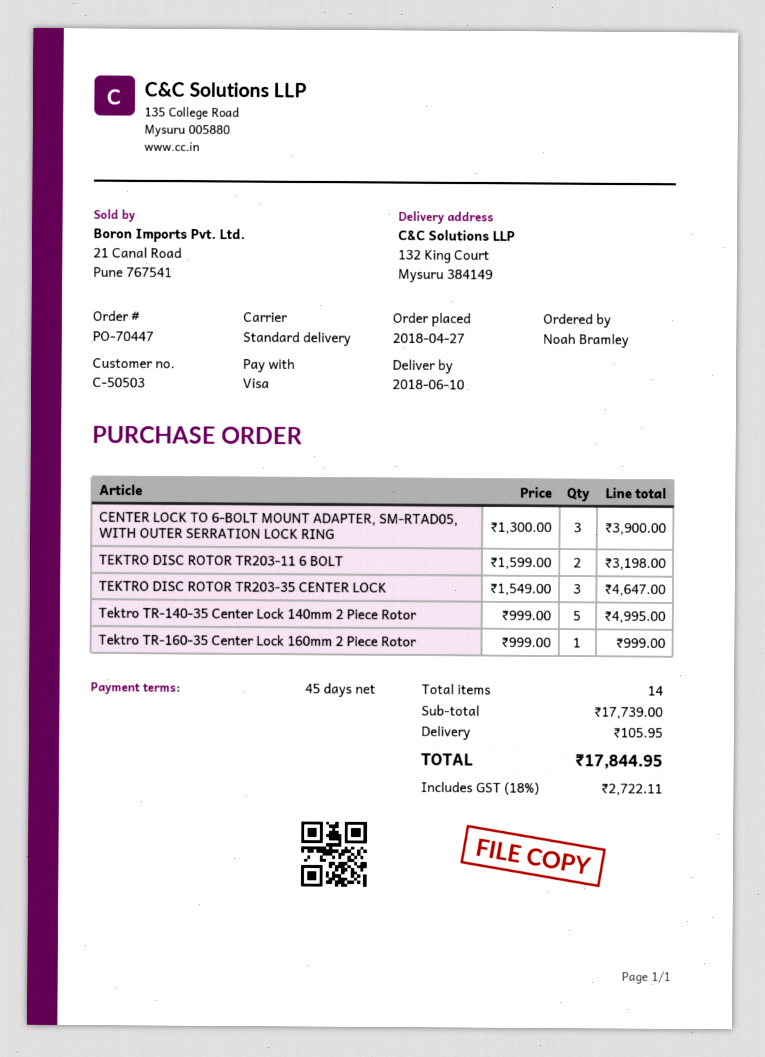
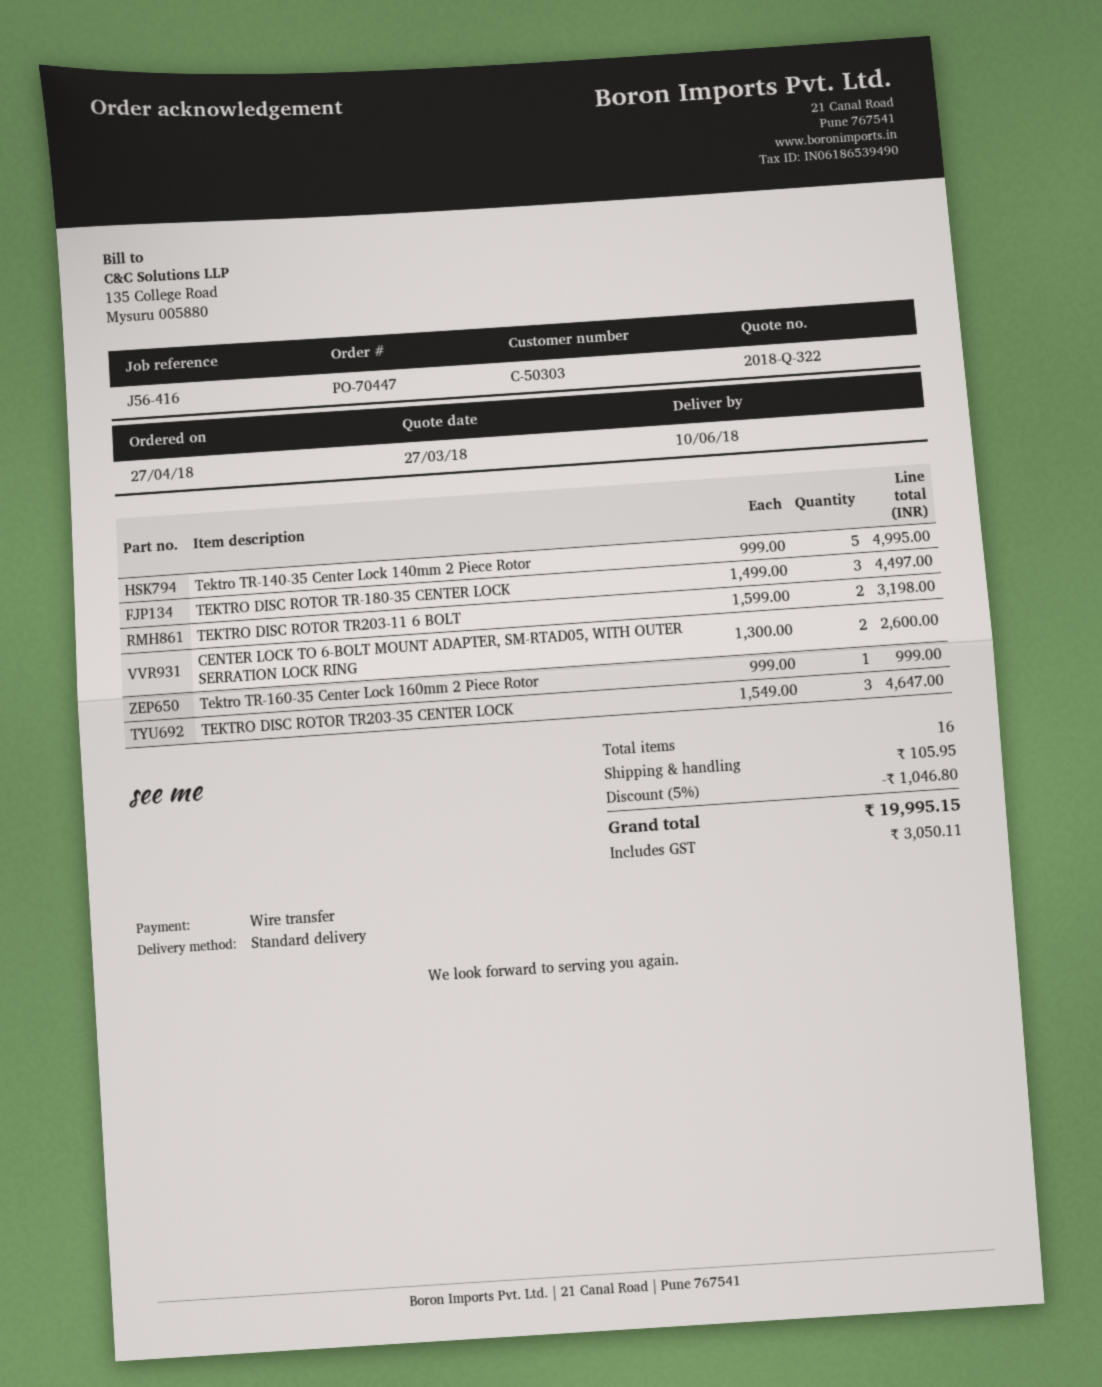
customer number: C-50503 -> C-50303
payment method: Visa -> bank transfer
CENTER LOCK TO 6-BOLT MOUNT ADAPTER, SM-RTAD05, WITH OUTER SERRATION LOCK RING: 3 x 1300.00 = 3900.00 -> 2 x 1300.00 = 2600.00
TEKTRO DISC ROTOR TR-180-35 CENTER LOCK: none -> 3 x 1499.00 = 4497.00
total quantity: 14 -> 16
discount: none -> 5% = 1046.80
tax: 2722.11 -> 3050.11
total: 17844.95 -> 19995.15

